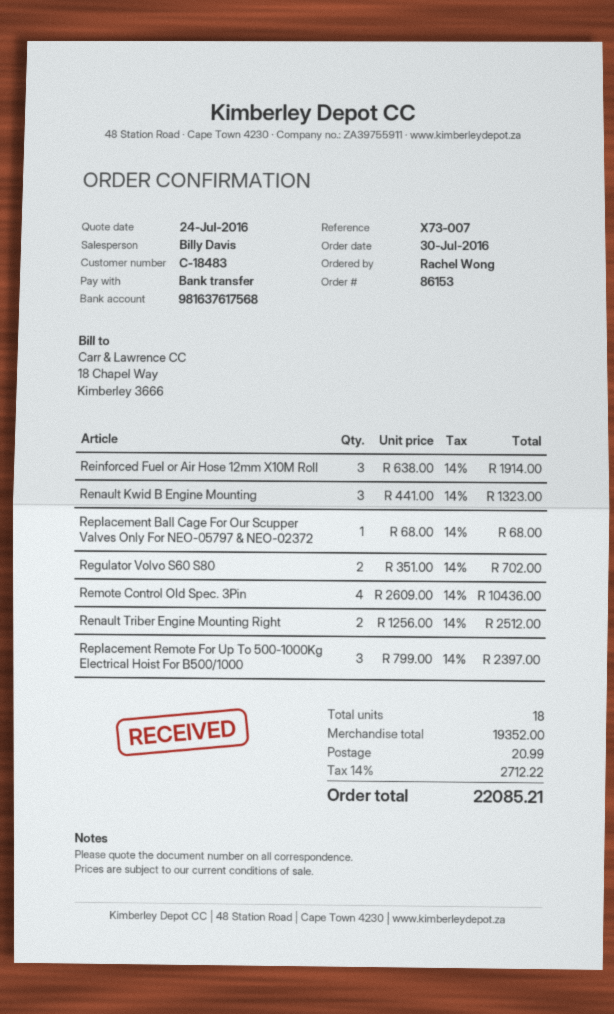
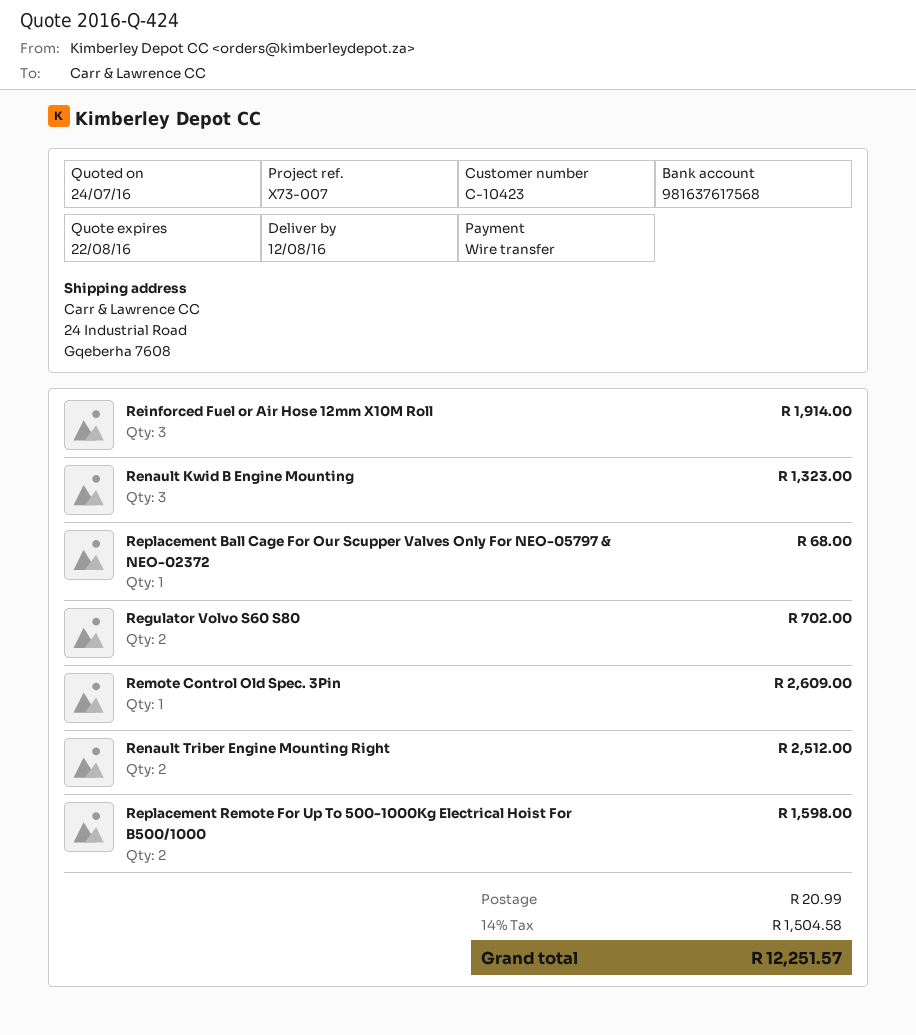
customer number: C-18483 -> C-10423
Remote Control Old Spec. 3Pin: 4 for 10436.00 -> 1 for 2609.00
Replacement Remote For Up To 500-1000Kg Electrical Hoist For B500/1000: 3 for 2397.00 -> 2 for 1598.00
tax: 14% = 2712.22 -> 14% = 1504.58
total: 22085.21 -> 12251.57

